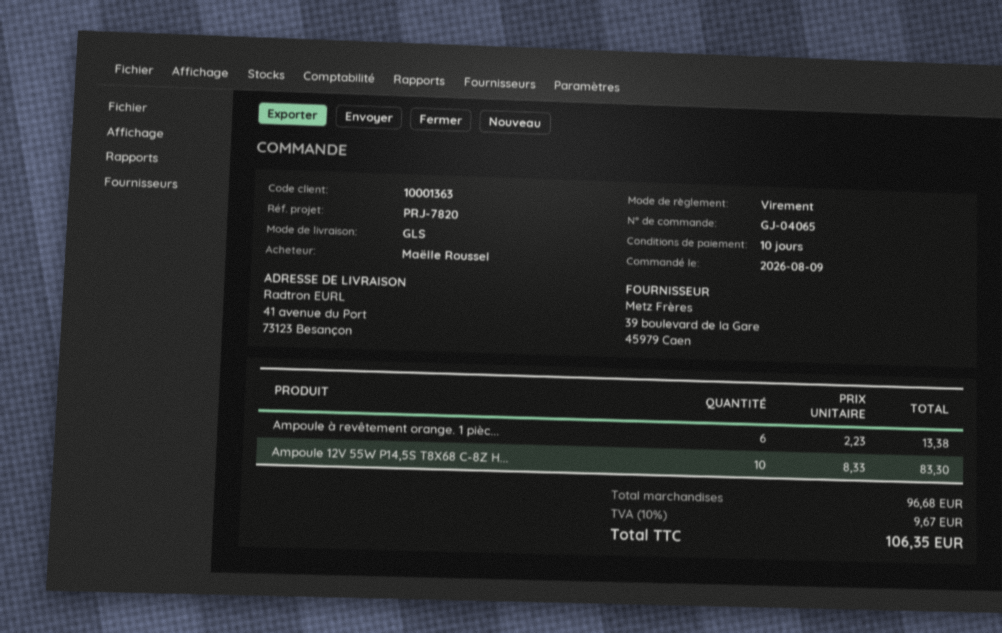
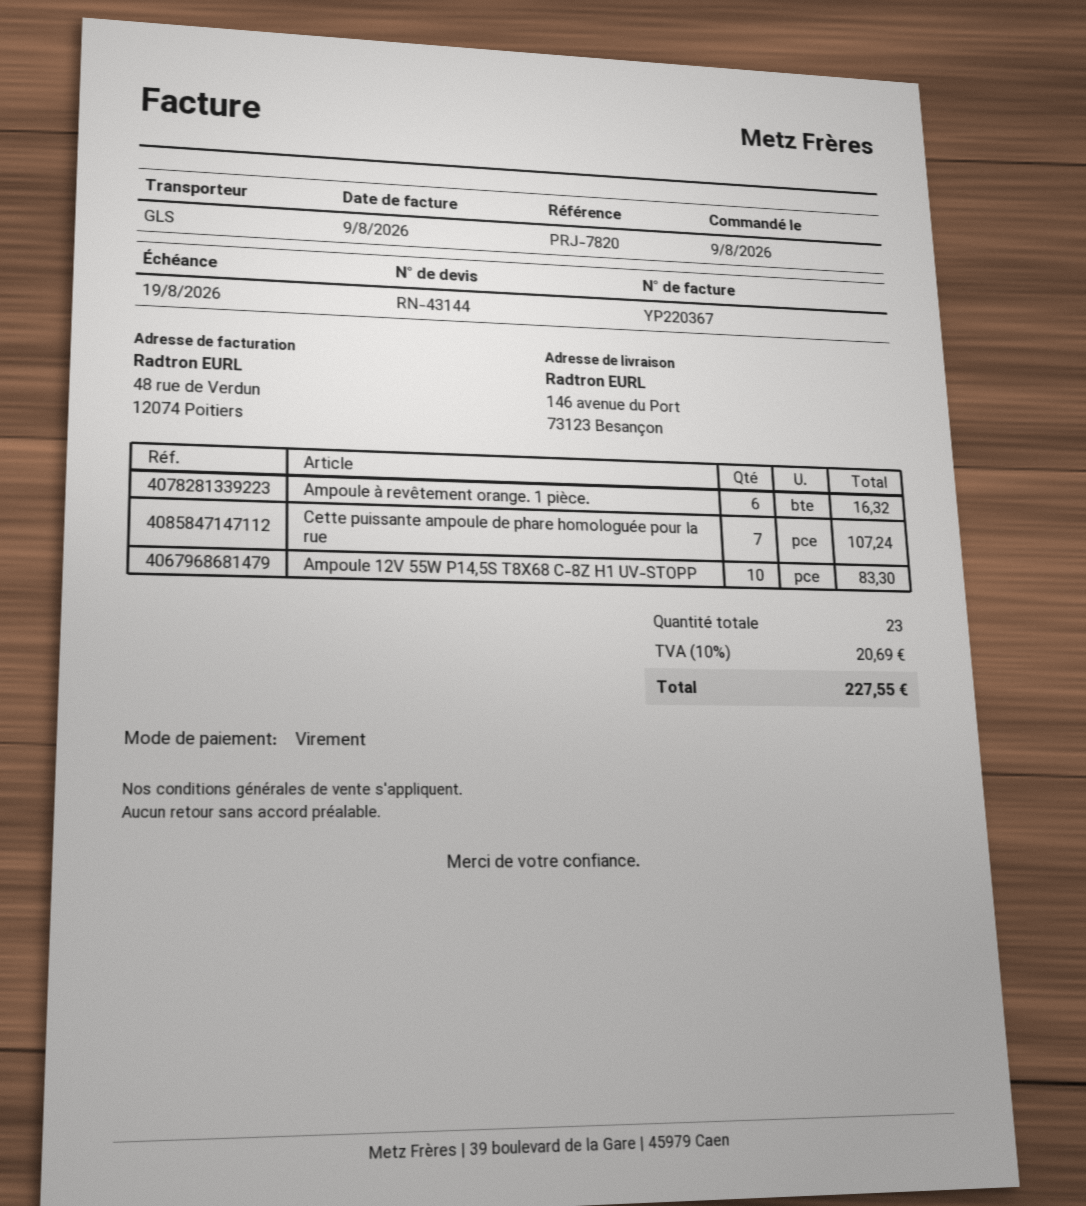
ship to: 41 avenue du Port, 73123 Besançon -> 146 avenue du Port, 73123 Besançon
Ampoule à revêtement orange. 1 pièc...: 6 for 13.38 -> 6 for 16.32
Cette puissante ampoule de phare homologuée pour la rue: none -> 7 for 107.24
tax: 10% = 9.67 -> 10% = 20.69
total: 106.35 -> 227.55

